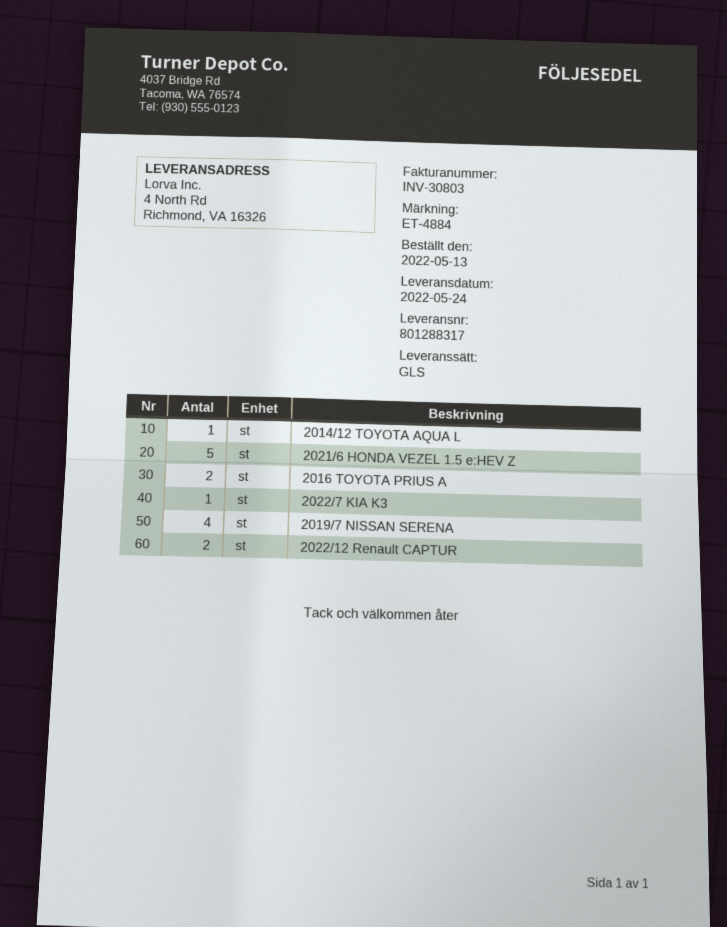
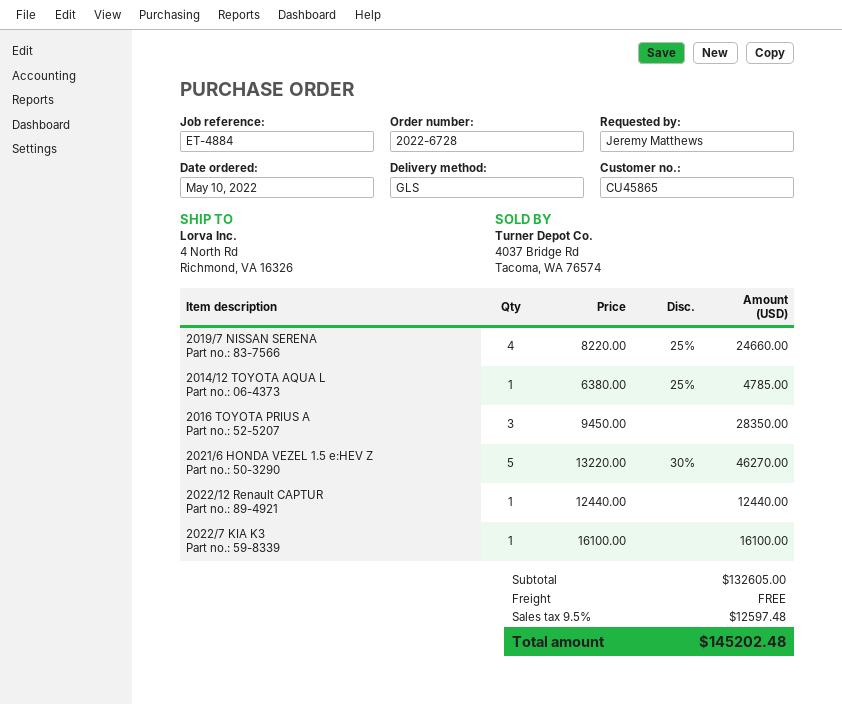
order date: 2022-05-13 -> 2022-05-10
2016 TOYOTA PRIUS A: 2 -> 3
2022/12 Renault CAPTUR: 2 -> 1

